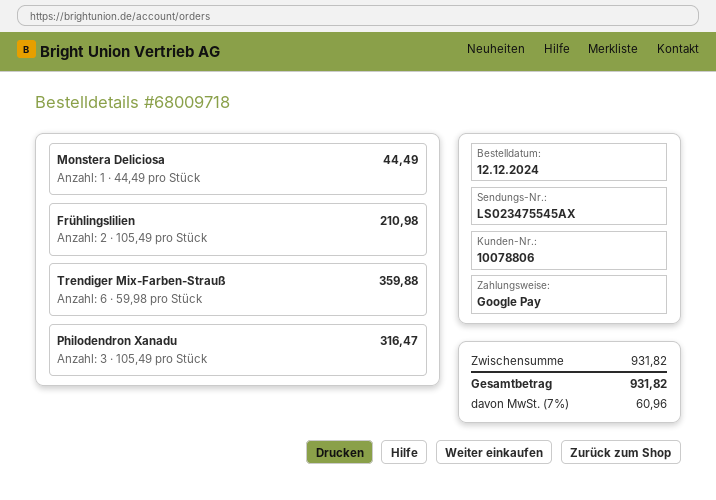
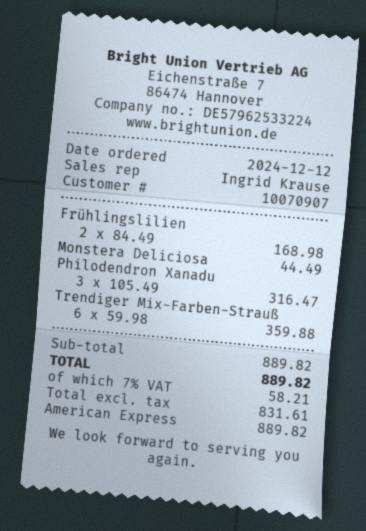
customer number: 10078806 -> 10070907
payment method: Google Pay -> American Express
Frühlingslilien: 2 x 105.49 = 210.98 -> 2 x 84.49 = 168.98
subtotal: 931.82 -> 889.82
tax: 7% = 60.96 -> 7% = 58.21
total: 931.82 -> 889.82

